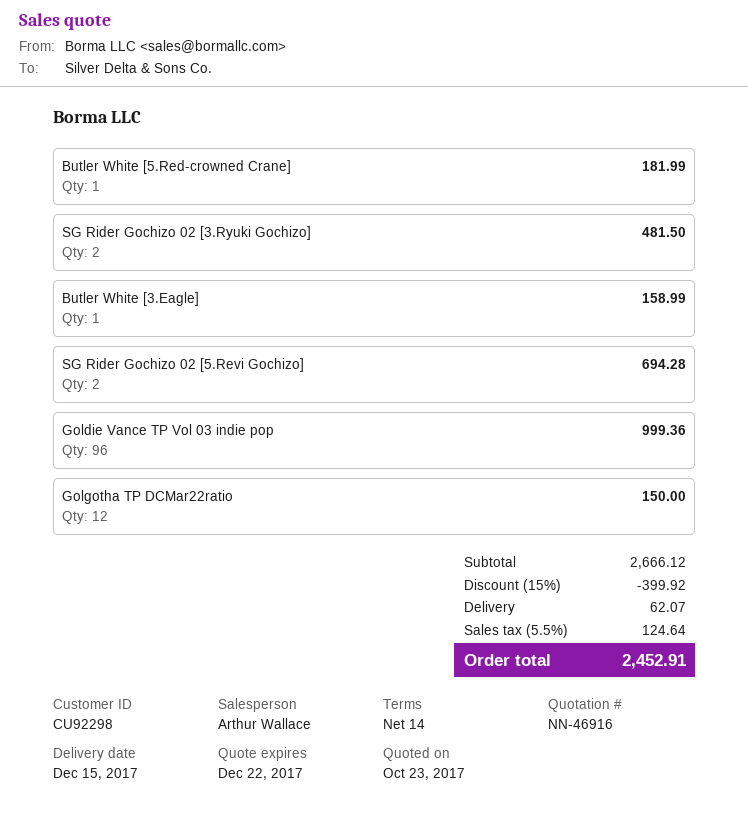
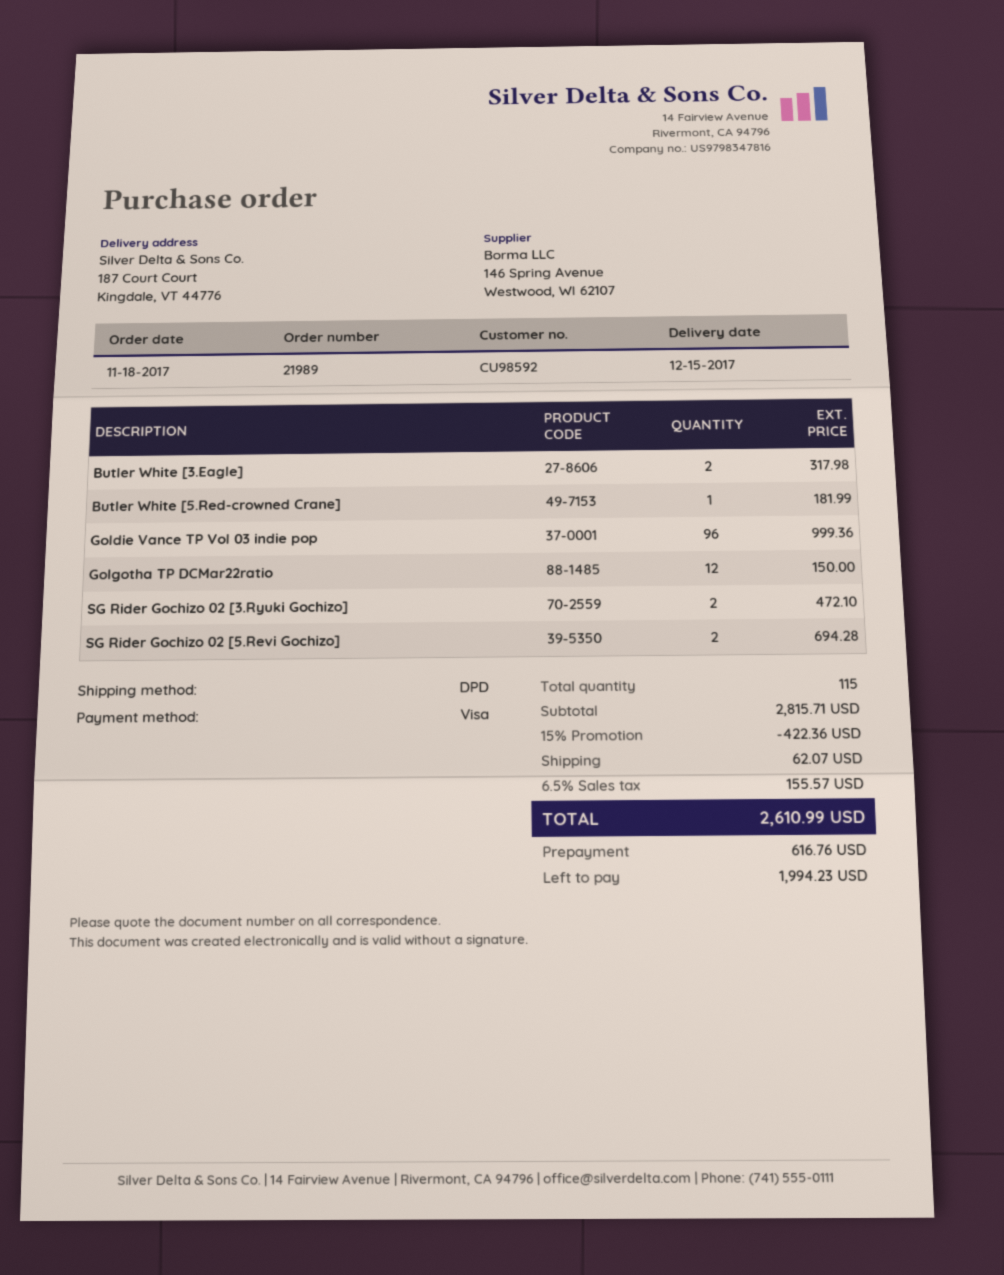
customer number: CU92298 -> CU98592
SG Rider Gochizo 02 [3.Ryuki Gochizo]: 2 for 481.50 -> 2 for 472.10
Butler White [3.Eagle]: 1 for 158.99 -> 2 for 317.98
subtotal: 2666.12 -> 2815.71
discount: 15% = 399.92 -> 15% = 422.36
tax: 5.5% = 124.64 -> 6.5% = 155.57
total: 2452.91 -> 2610.99

